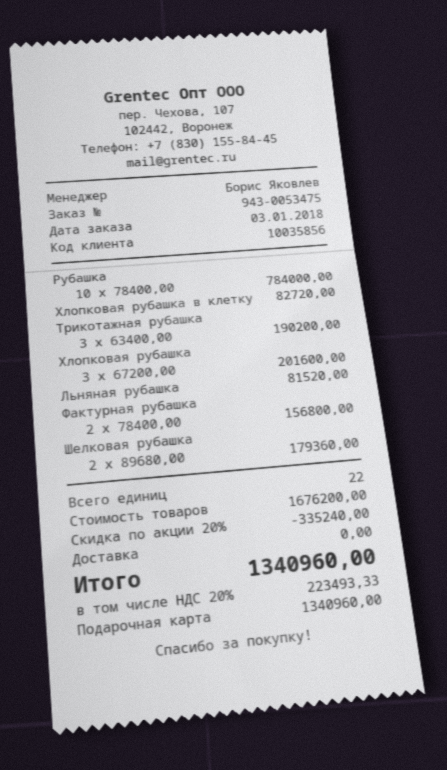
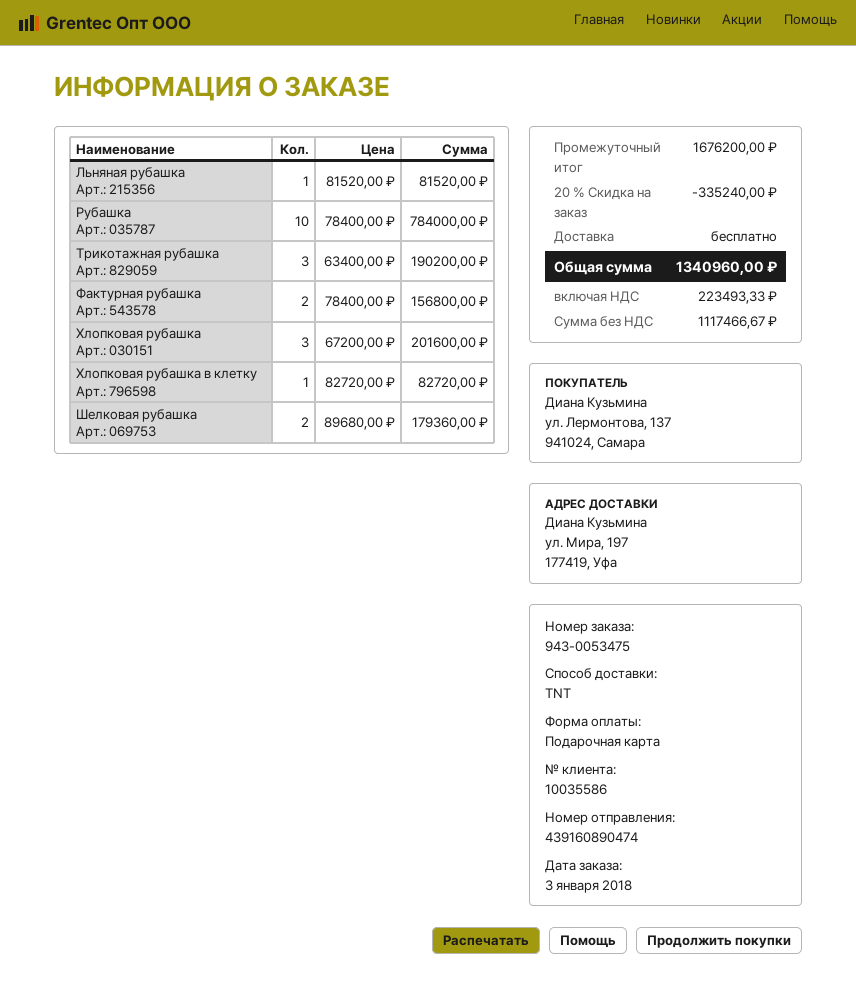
customer number: 10035856 -> 10035586

